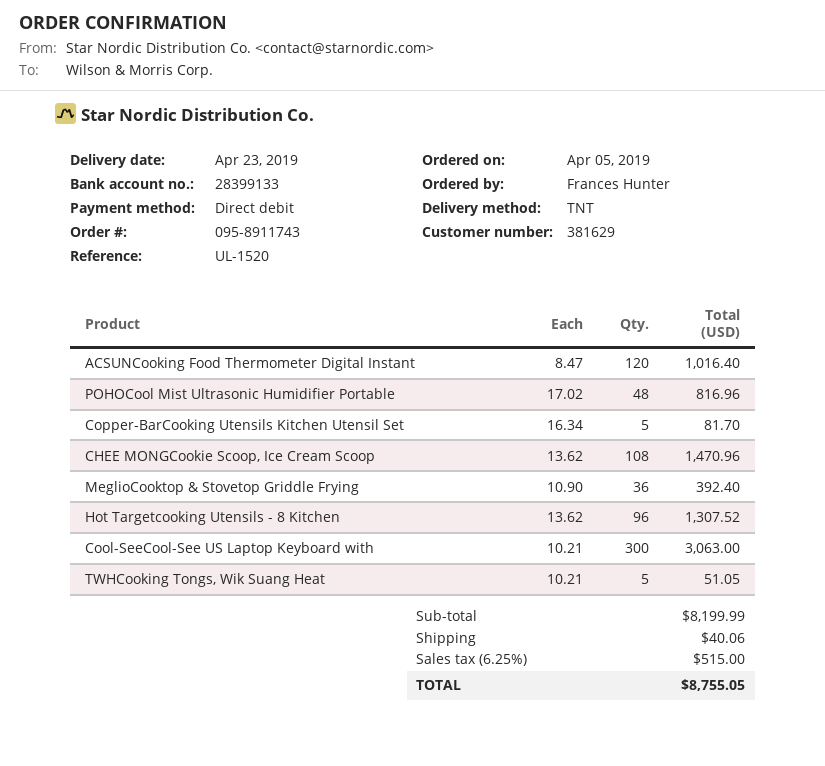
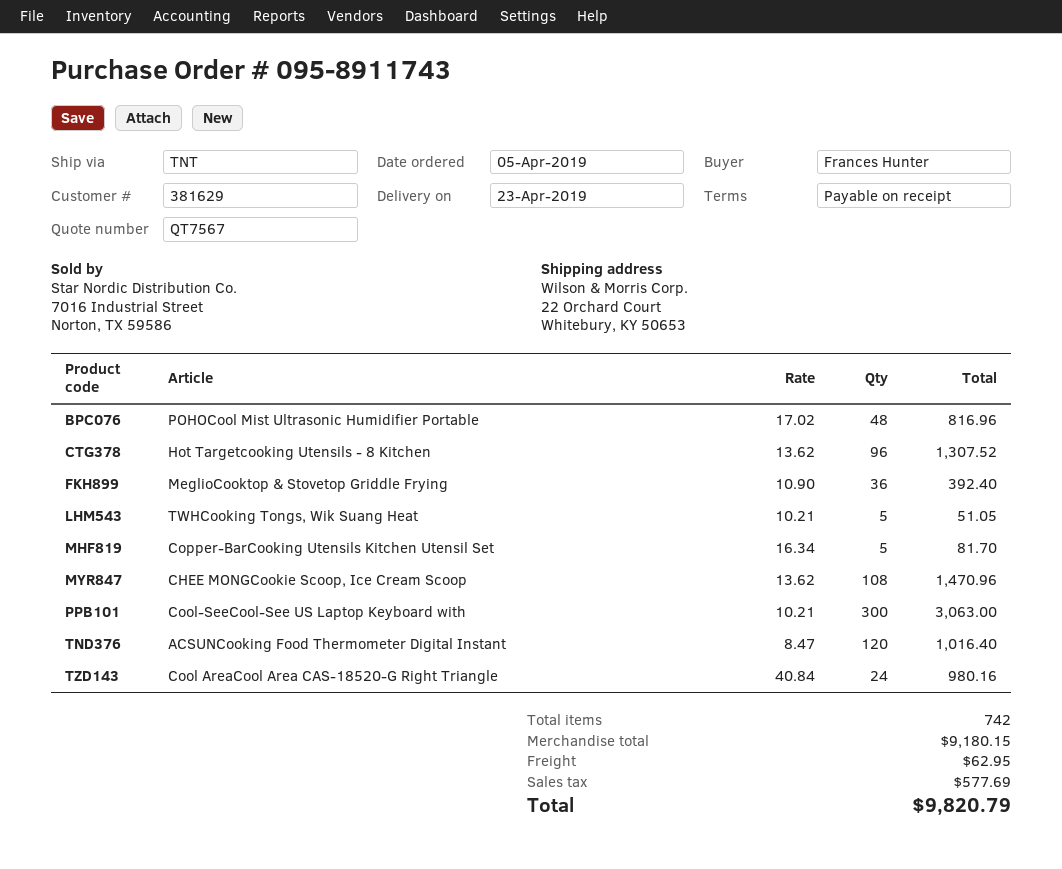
Cool AreaCool Area CAS-18520-G Right Triangle: none -> 24 x 40.84 = 980.16
subtotal: 8199.99 -> 9180.15
shipping: 40.06 -> 62.95
tax: 515.00 -> 577.69
total: 8755.05 -> 9820.79

